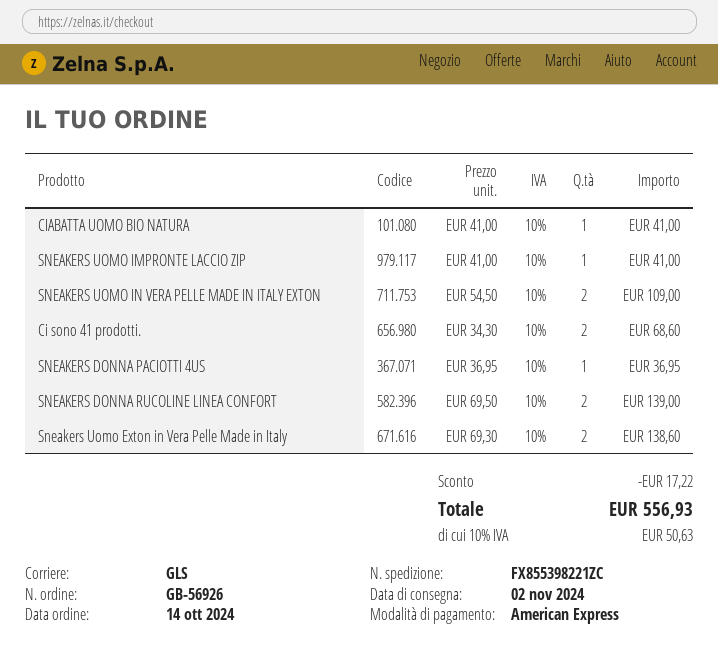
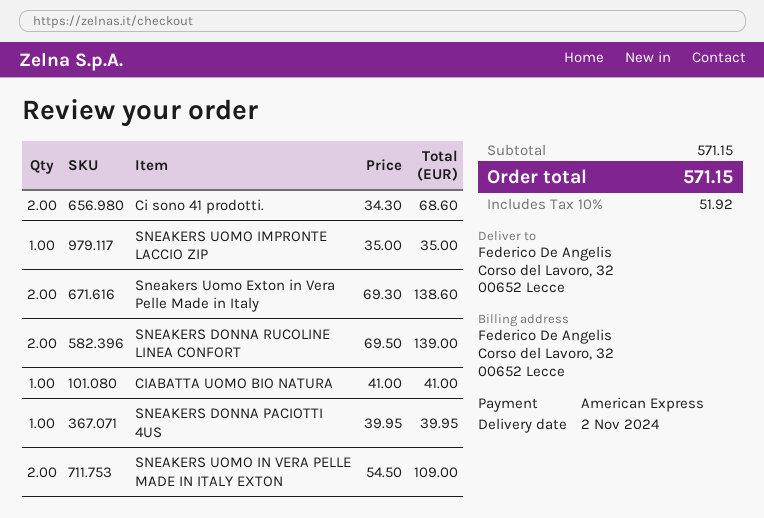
SNEAKERS UOMO IMPRONTE LACCIO ZIP: 1 x 41.00 = 41.00 -> 1 x 35.00 = 35.00
SNEAKERS DONNA PACIOTTI 4US: 1 x 36.95 = 36.95 -> 1 x 39.95 = 39.95
discount: 17.22 -> none
tax: 10% = 50.63 -> 10% = 51.92
total: 556.93 -> 571.15

